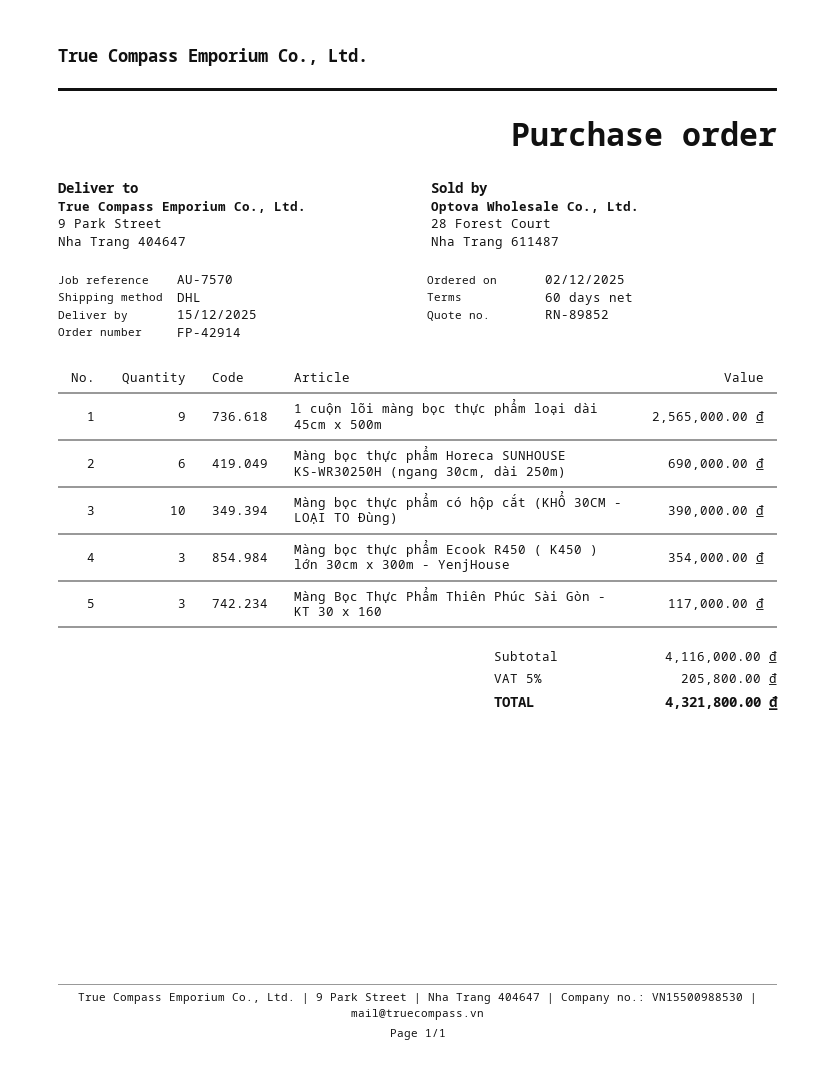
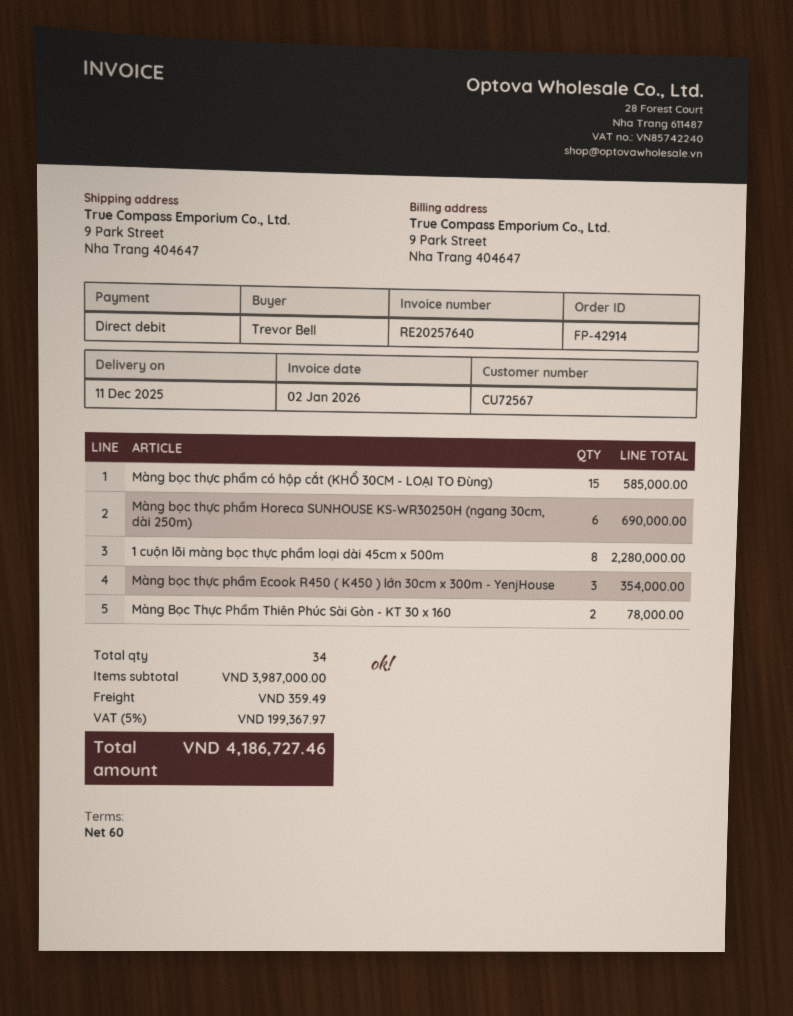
delivery date: 2025-12-15 -> 2025-12-11
1 cuộn lõi màng bọc thực phẩm loại dài 45cm x 500m: 9 for 2565000.00 -> 8 for 2280000.00
Màng bọc thực phẩm có hộp cắt (KHỔ 30CM - LOẠI TO Đùng): 10 for 390000.00 -> 15 for 585000.00
Màng Bọc Thực Phẩm Thiên Phúc Sài Gòn - KT 30 x 160: 3 for 117000.00 -> 2 for 78000.00
subtotal: 4116000.00 -> 3987000.00
shipping: none -> 359.49
tax: 5% = 205800.00 -> 5% = 199367.97
total: 4321800.00 -> 4186727.46

